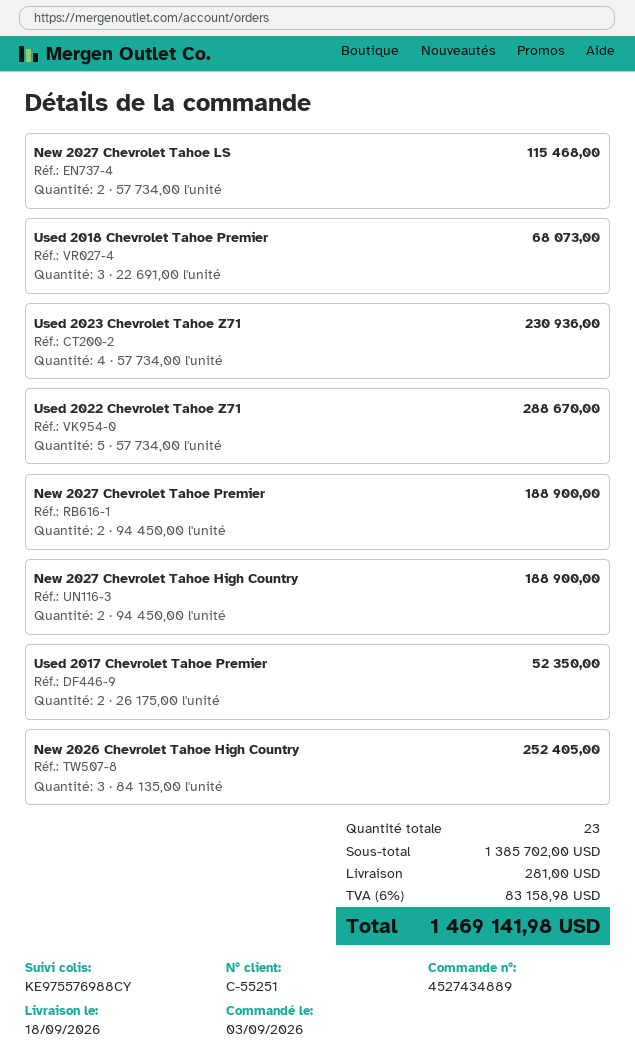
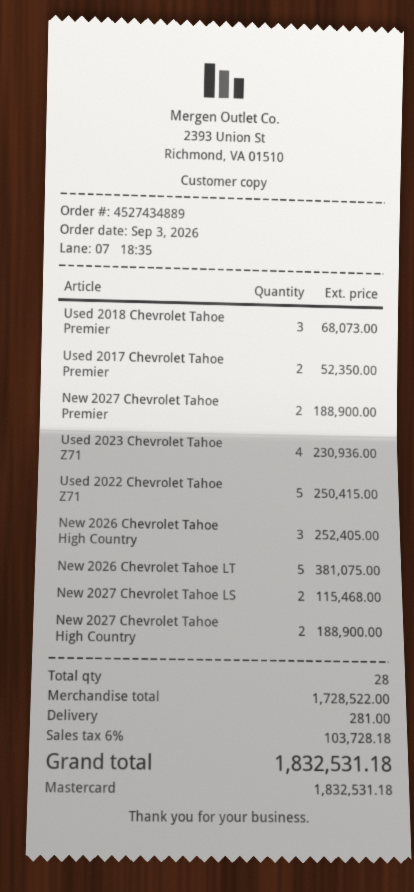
Used 2022 Chevrolet Tahoe Z71: 5 for 288670.00 -> 5 for 250415.00
New 2026 Chevrolet Tahoe LT: none -> 5 for 381075.00
total quantity: 23 -> 28
subtotal: 1385702.00 -> 1728522.00
tax: 6% = 83158.98 -> 6% = 103728.18
total: 1469141.98 -> 1832531.18

